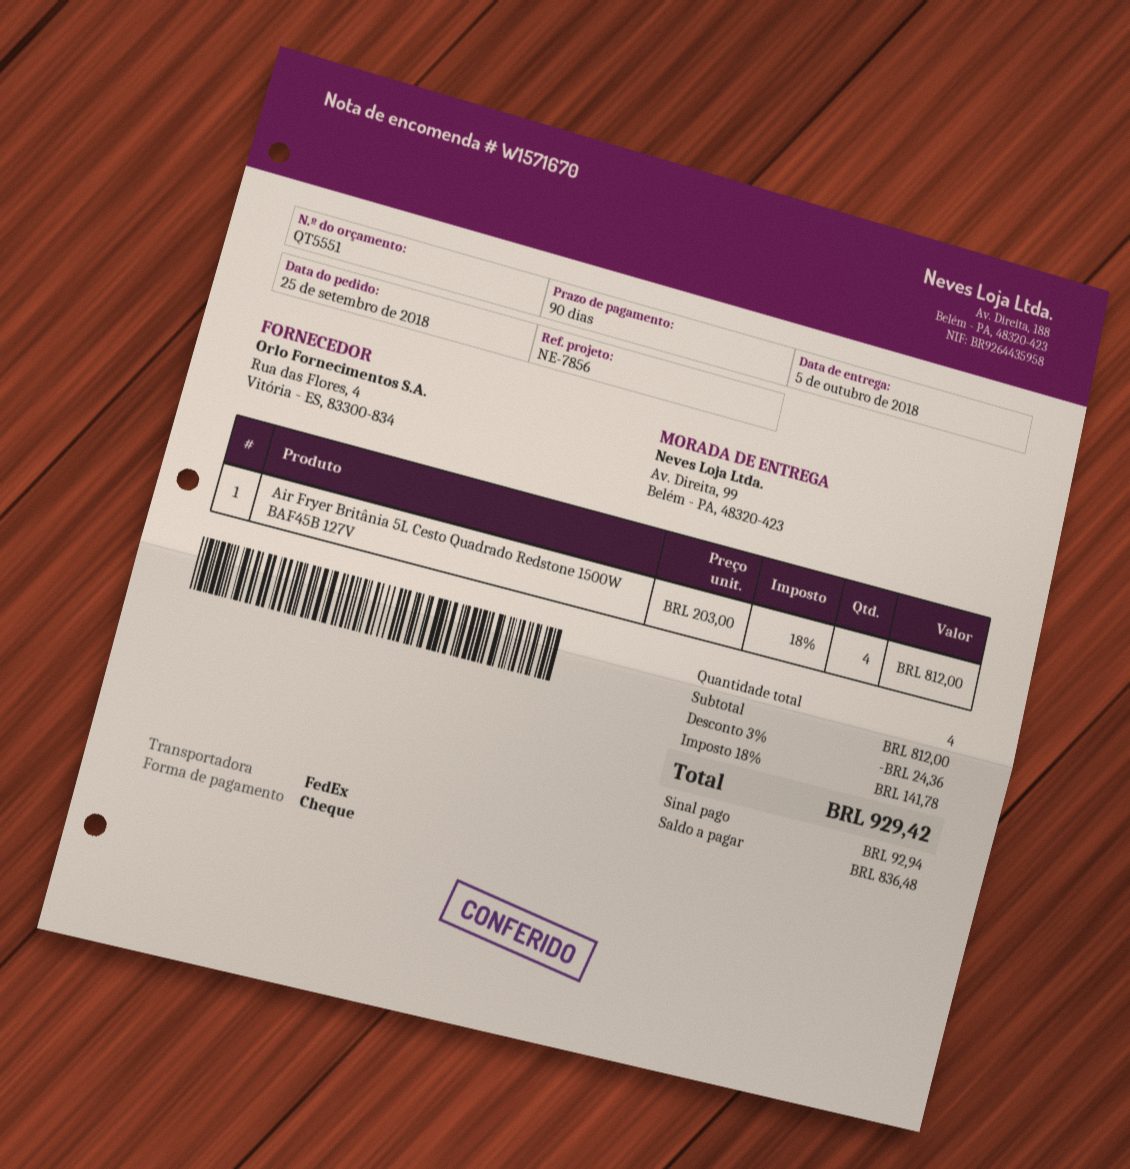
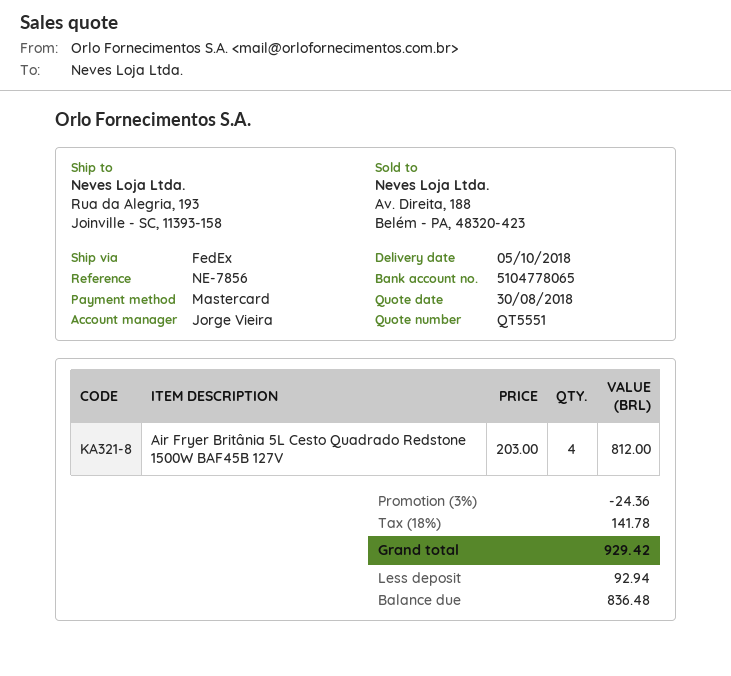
payment method: cheque -> Mastercard
ship to: Av. Direita, 99, Belém - PA, 48320-423 -> Rua da Alegria, 193, Joinville - SC, 11393-158

